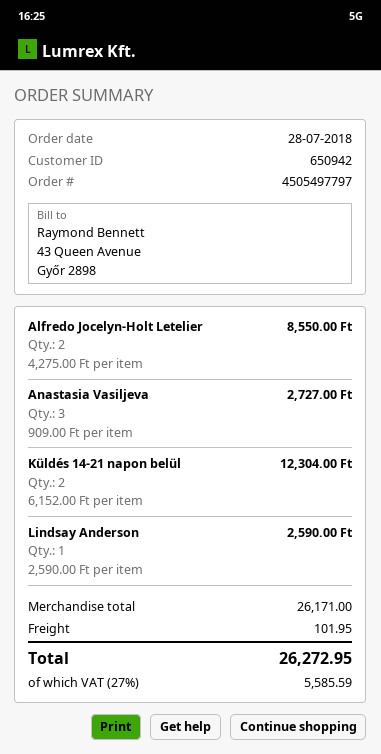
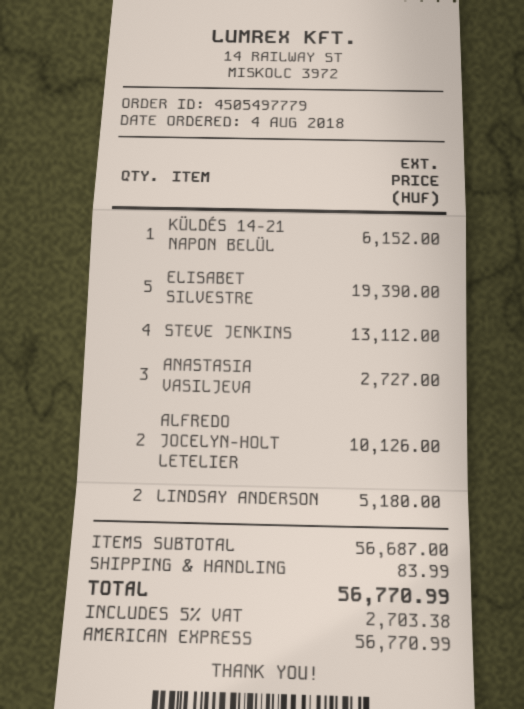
order number: 4505497797 -> 4505497779
order date: 2018-07-28 -> 2018-08-04
Alfredo Jocelyn-Holt Letelier: 2 for 8550.00 -> 2 for 10126.00
Küldés 14-21 napon belül: 2 for 12304.00 -> 1 for 6152.00
Lindsay Anderson: 1 for 2590.00 -> 2 for 5180.00
ELISABET SILVESTRE: none -> 5 for 19390.00
STEVE JENKINS: none -> 4 for 13112.00
subtotal: 26171.00 -> 56687.00
shipping: 101.95 -> 83.99
tax: 27% = 5585.59 -> 5% = 2703.38
total: 26272.95 -> 56770.99

